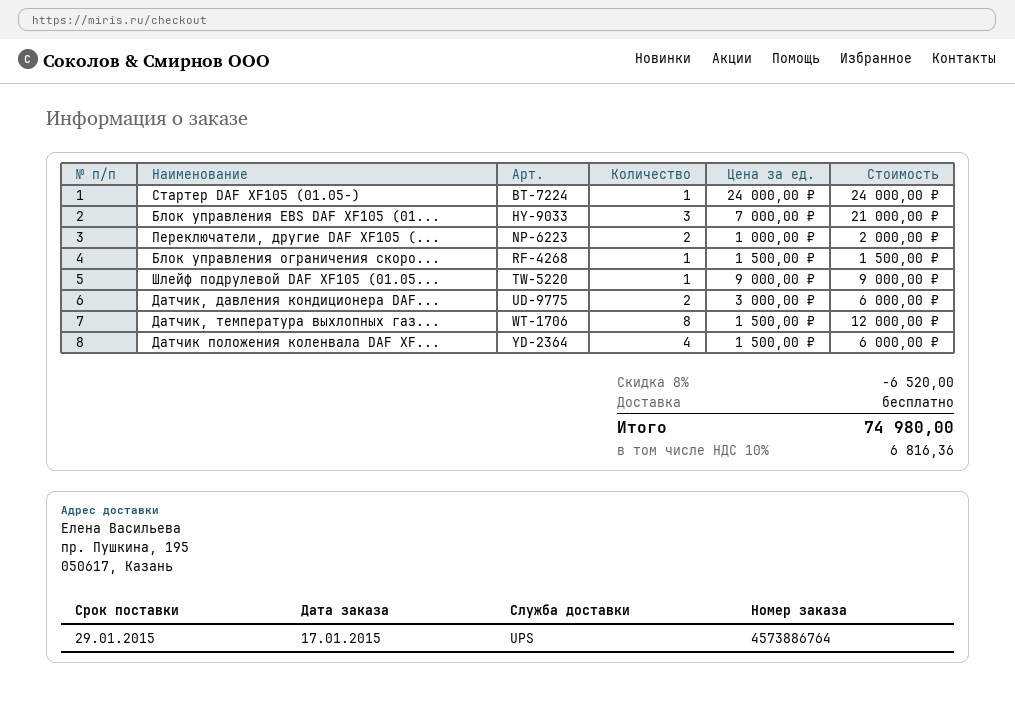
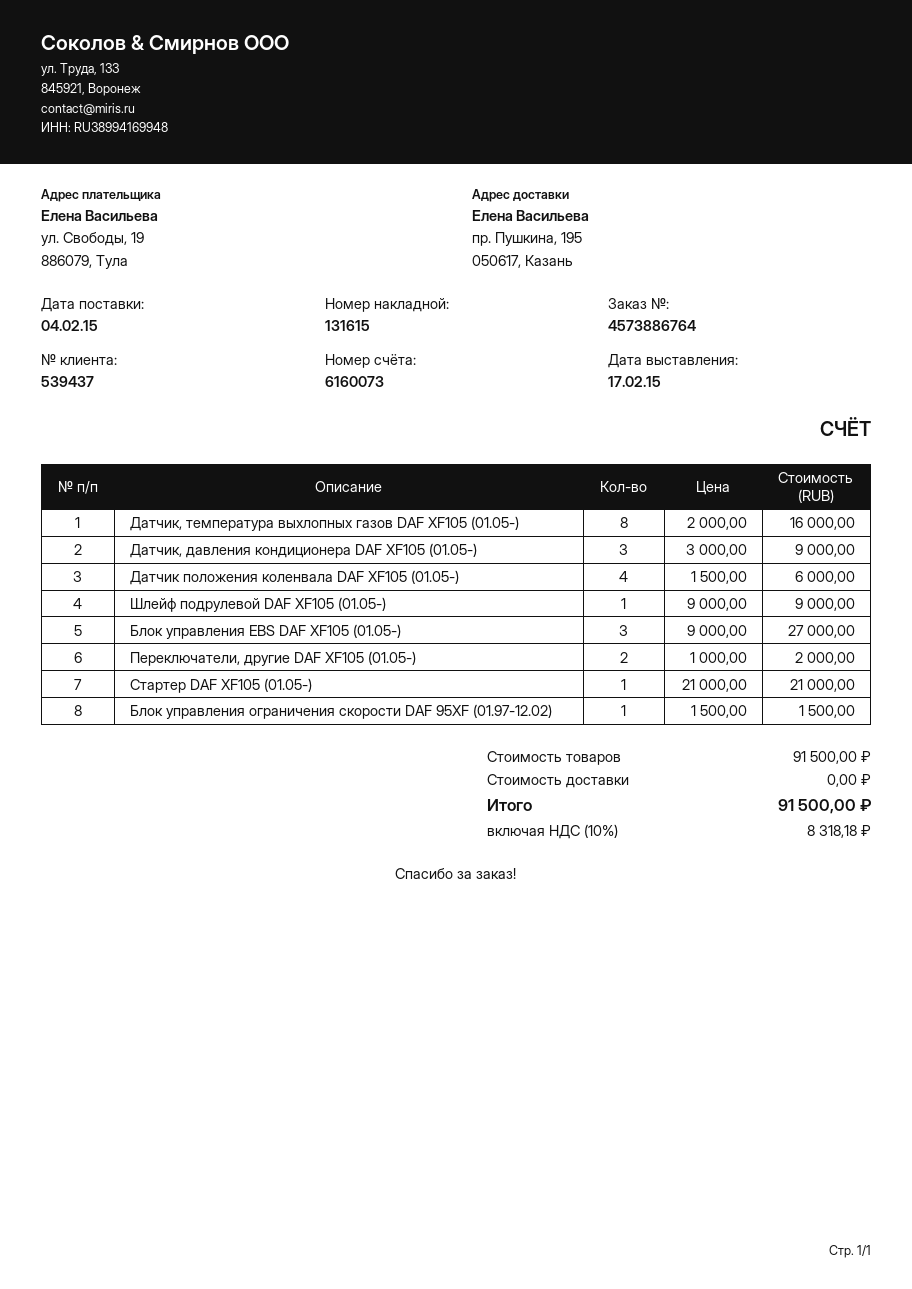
delivery date: 2015-01-29 -> 2015-02-04
Стартер DAF XF105 (01.05-): 1 x 24000.00 = 24000.00 -> 1 x 21000.00 = 21000.00
Блок управления EBS DAF XF105 (01...: 3 x 7000.00 = 21000.00 -> 3 x 9000.00 = 27000.00
Датчик, давления кондиционера DAF...: 2 x 3000.00 = 6000.00 -> 3 x 3000.00 = 9000.00
Датчик, температура выхлопных газ...: 8 x 1500.00 = 12000.00 -> 8 x 2000.00 = 16000.00
discount: 8% = 6520.00 -> none
tax: 10% = 6816.36 -> 10% = 8318.18
total: 74980.00 -> 91500.00

